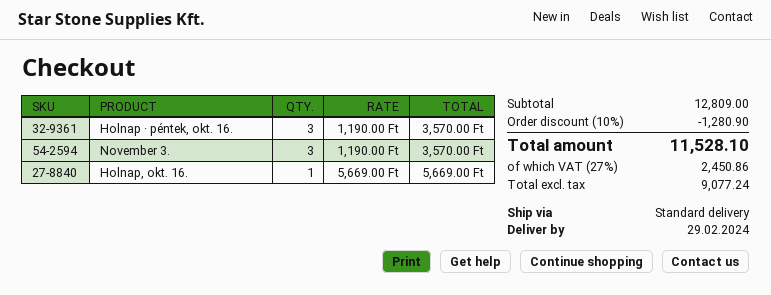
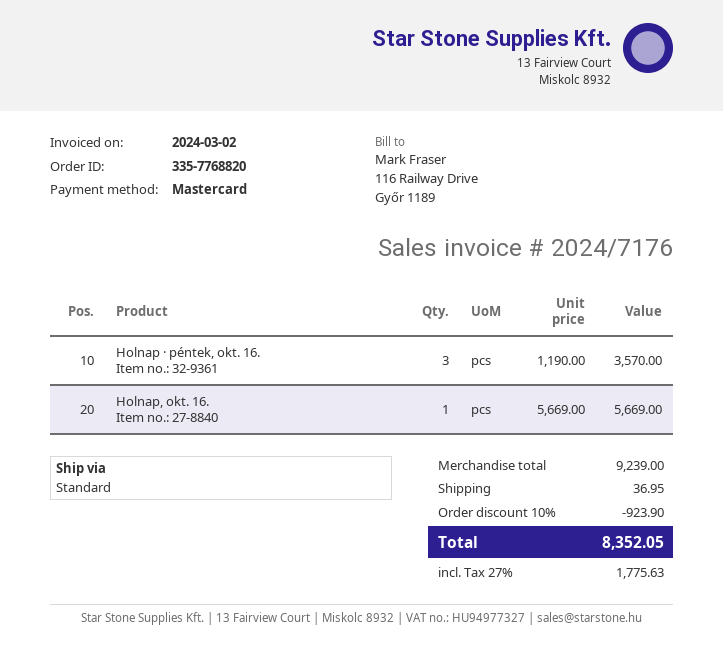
November 3.: 3 x 1190.00 = 3570.00 -> none
subtotal: 12809.00 -> 9239.00
discount: 10% = 1280.90 -> 10% = 923.90
shipping: none -> 36.95
tax: 27% = 2450.86 -> 27% = 1775.63
total: 11528.10 -> 8352.05

